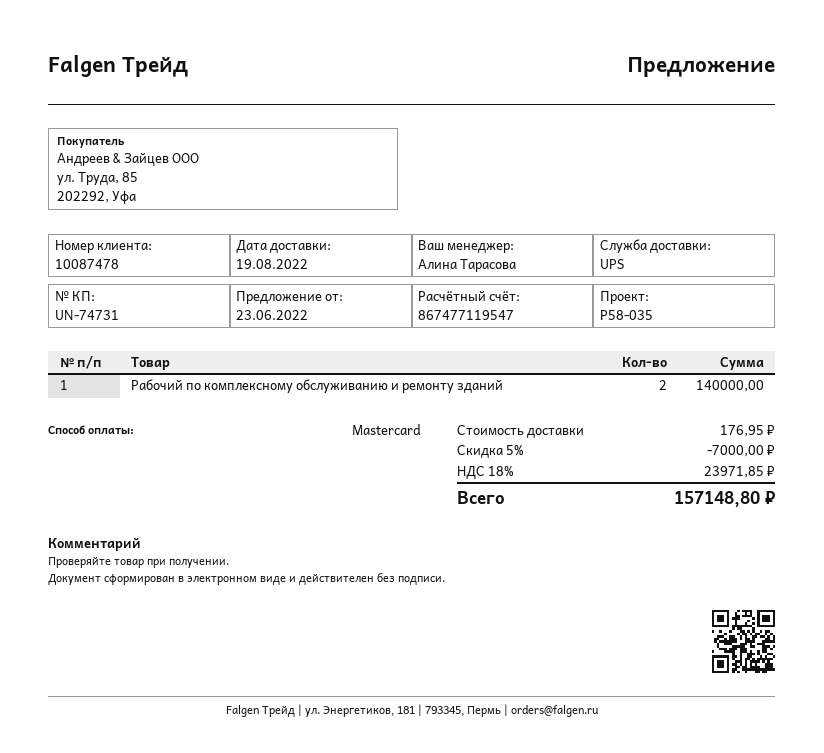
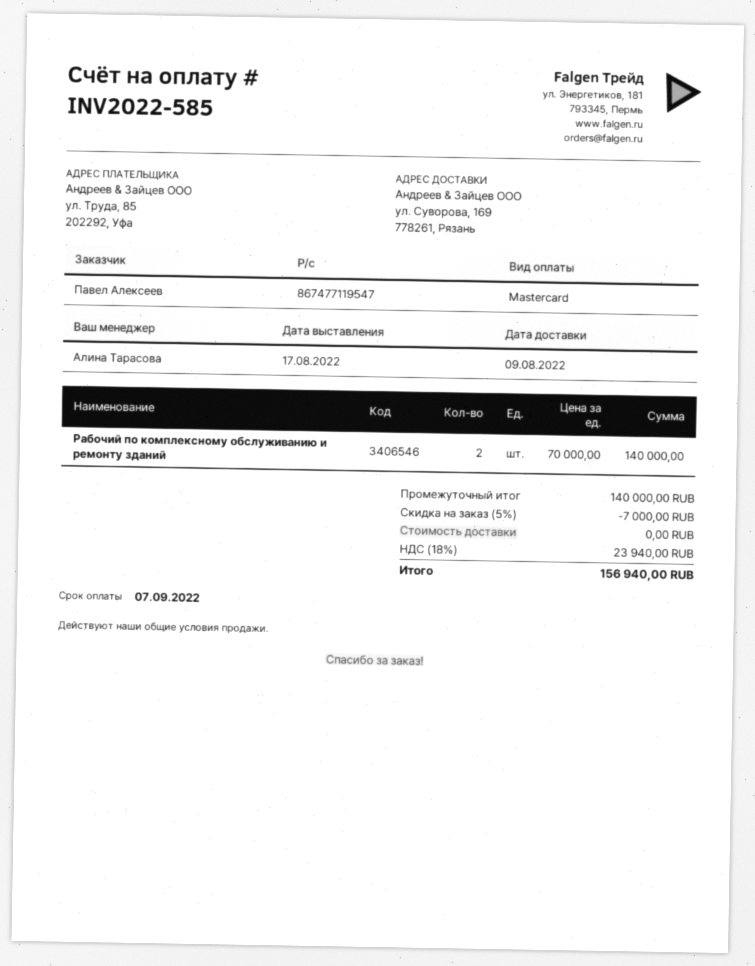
delivery date: 2022-08-19 -> 2022-08-09
shipping: 176.95 -> 0.00
tax: 18% = 23971.85 -> 18% = 23940.00
total: 157148.80 -> 156940.00

